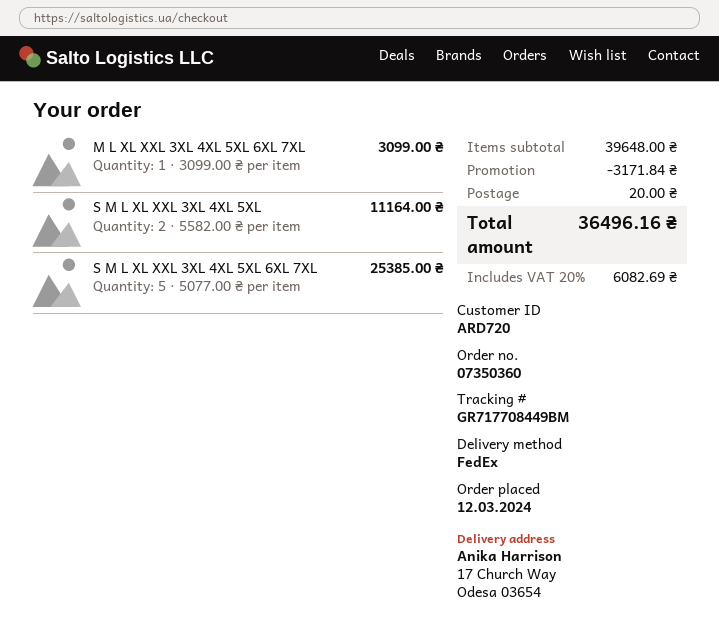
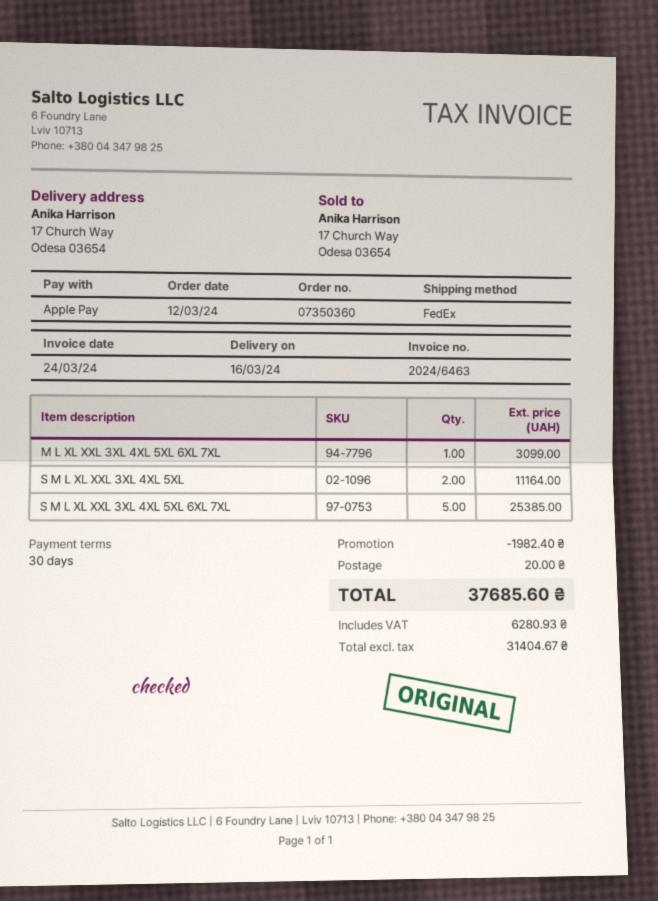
discount: 3171.84 -> 1982.40
tax: 6082.69 -> 6280.93
total: 36496.16 -> 37685.60

